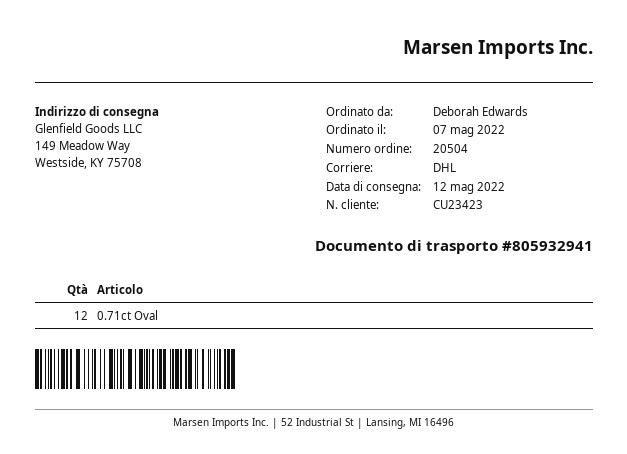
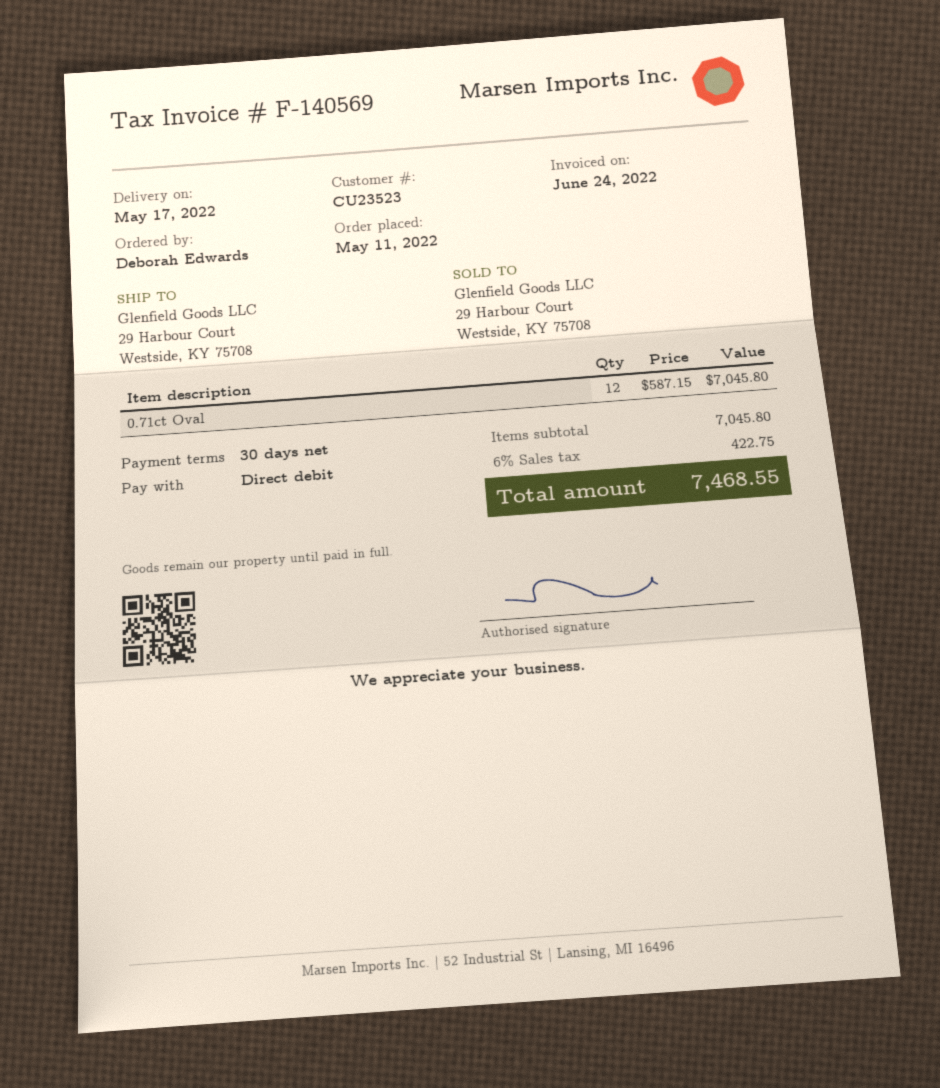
order date: 2022-05-07 -> 2022-05-11
delivery date: 2022-05-12 -> 2022-05-17
customer number: CU23423 -> CU23523
ship to: 149 Meadow Way, Westside, KY 75708 -> 29 Harbour Court, Westside, KY 75708

